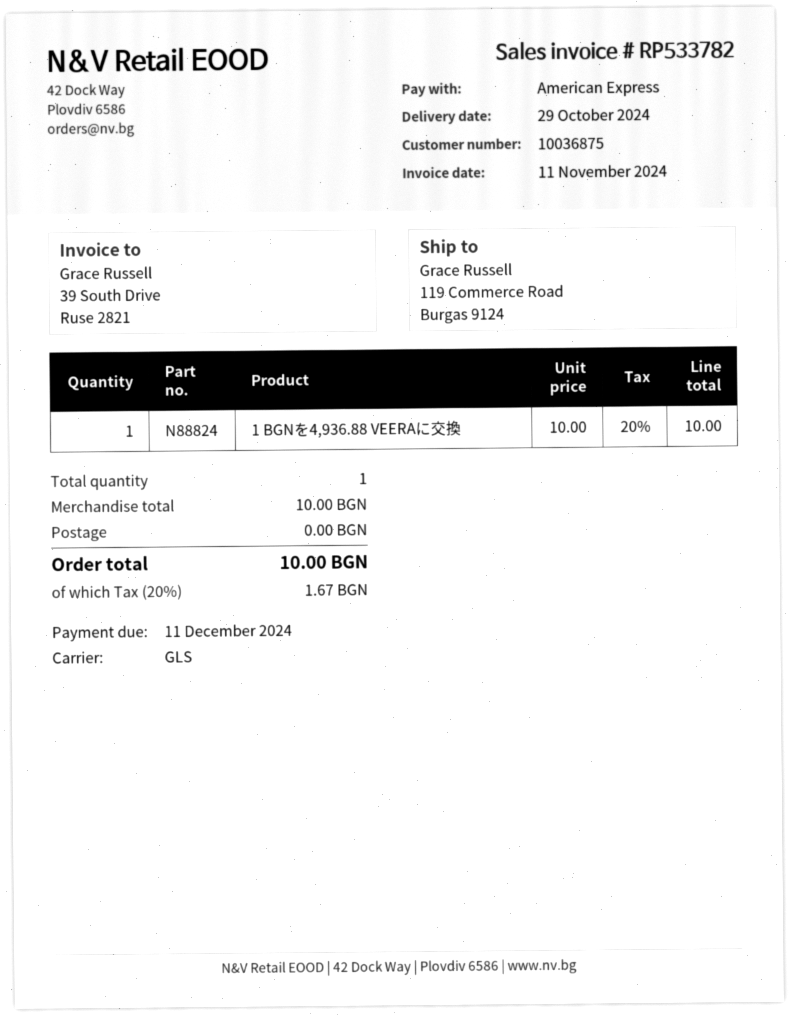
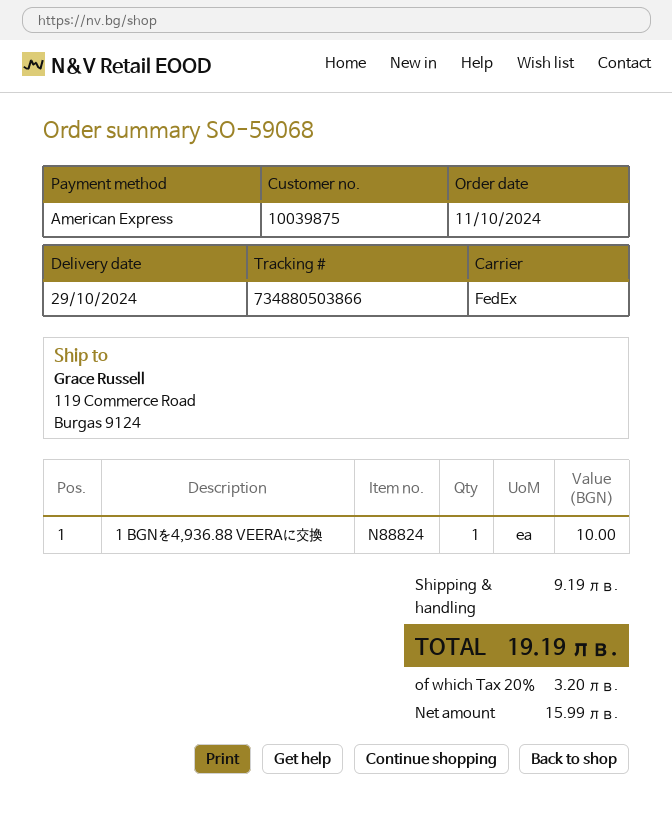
customer number: 10036875 -> 10039875
shipping method: GLS -> FedEx
shipping: 0.00 -> 9.19
tax: 20% = 1.67 -> 20% = 3.20
total: 10.00 -> 19.19

